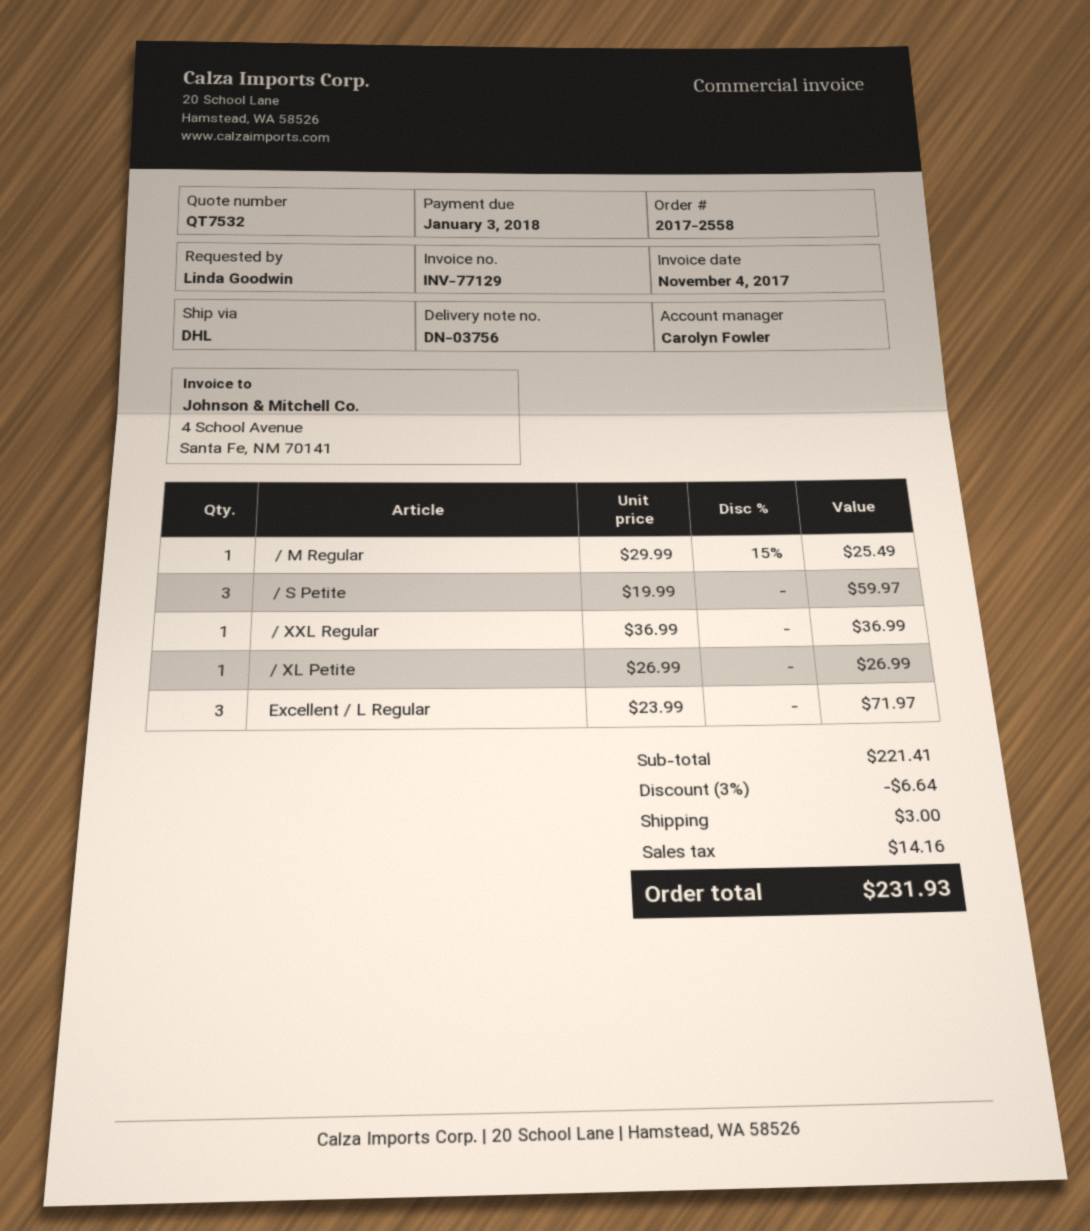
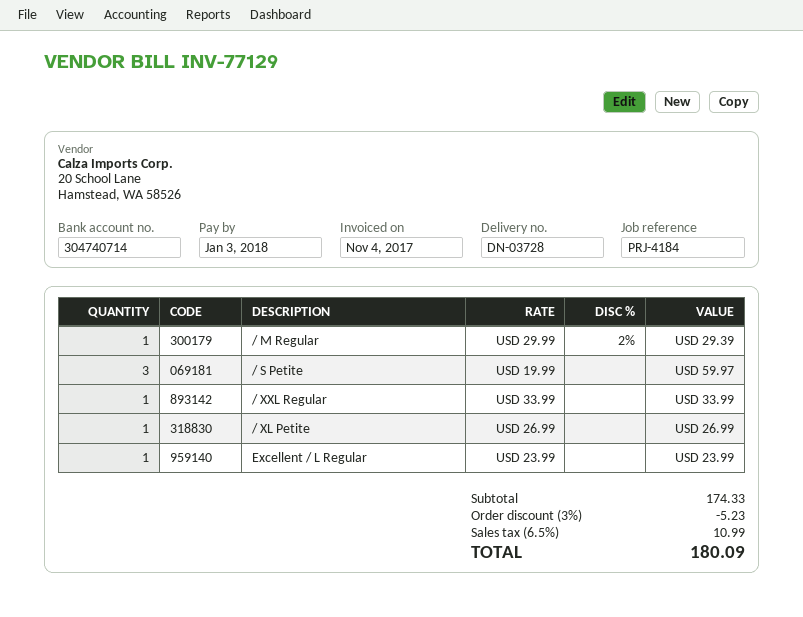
delivery note number: DN-03756 -> DN-03728
/ M Regular: 1 x 29.99 - 15% = 25.49 -> 1 x 29.99 - 2% = 29.39
/ XXL Regular: 1 x 36.99 = 36.99 -> 1 x 33.99 = 33.99
Excellent / L Regular: 3 x 23.99 = 71.97 -> 1 x 23.99 = 23.99
subtotal: 221.41 -> 174.33
discount: 3% = 6.64 -> 3% = 5.23
shipping: 3.00 -> none
tax: 14.16 -> 10.99
total: 231.93 -> 180.09

